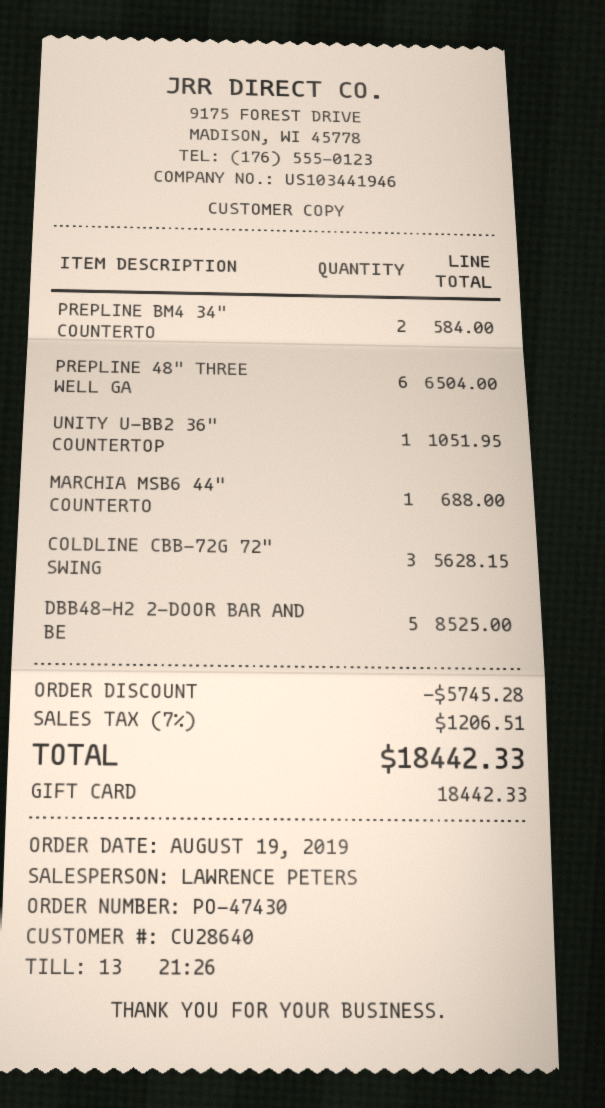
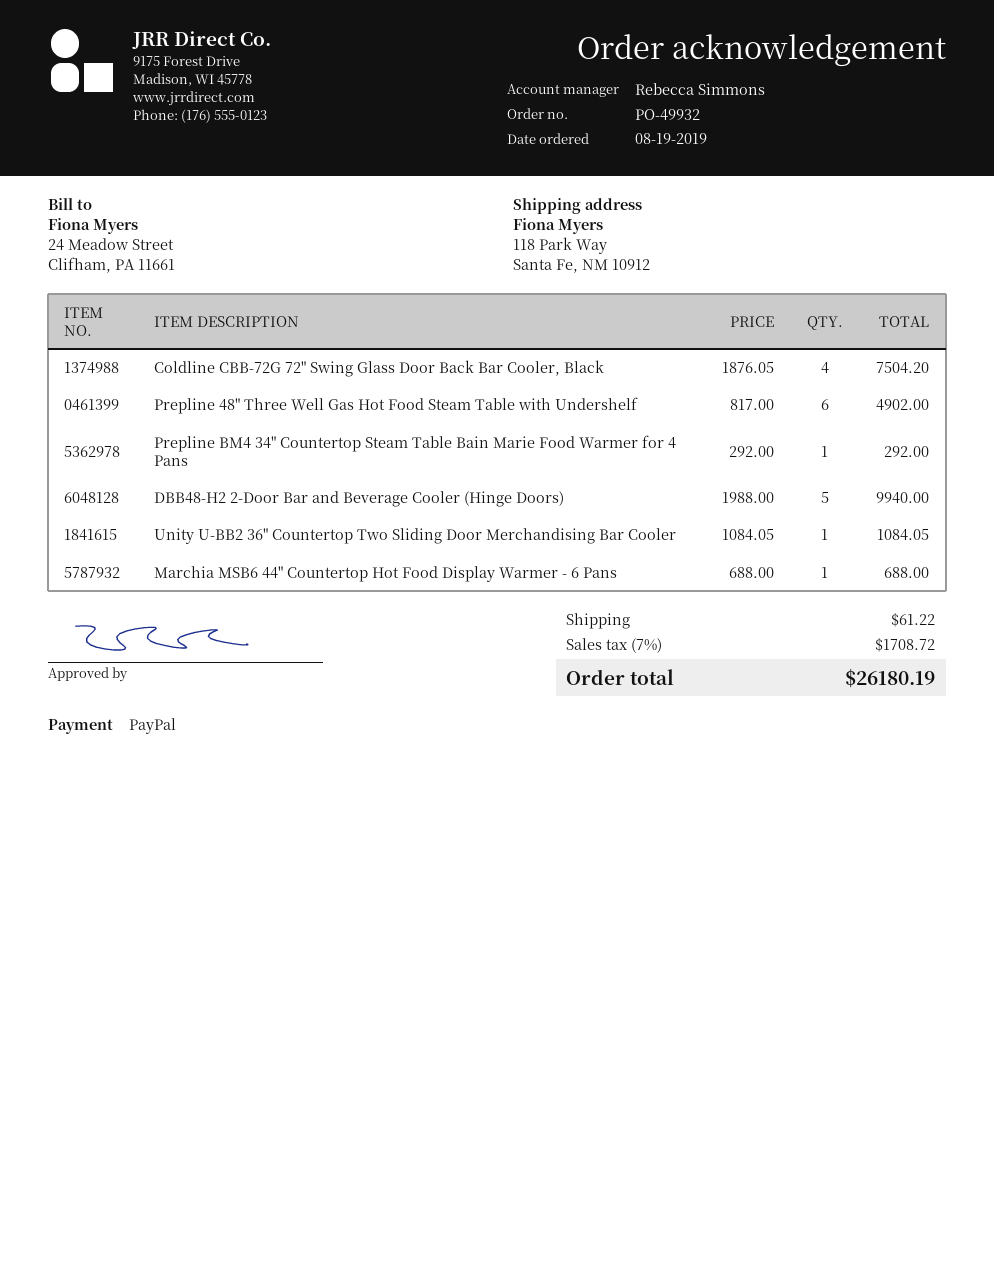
order number: PO-47430 -> PO-49932
sales rep: LAWRENCE PETERS -> Rebecca Simmons
payment method: gift card -> PayPal
PREPLINE BM4 34" COUNTERTO: 2 for 584.00 -> 1 for 292.00
PREPLINE 48" THREE WELL GA: 6 for 6504.00 -> 6 for 4902.00
UNITY U-BB2 36" COUNTERTOP: 1 for 1051.95 -> 1 for 1084.05
COLDLINE CBB-72G 72" SWING: 3 for 5628.15 -> 4 for 7504.20
DBB48-H2 2-DOOR BAR AND BE: 5 for 8525.00 -> 5 for 9940.00
discount: 5745.28 -> none
shipping: none -> 61.22
tax: 7% = 1206.51 -> 7% = 1708.72
total: 18442.33 -> 26180.19

